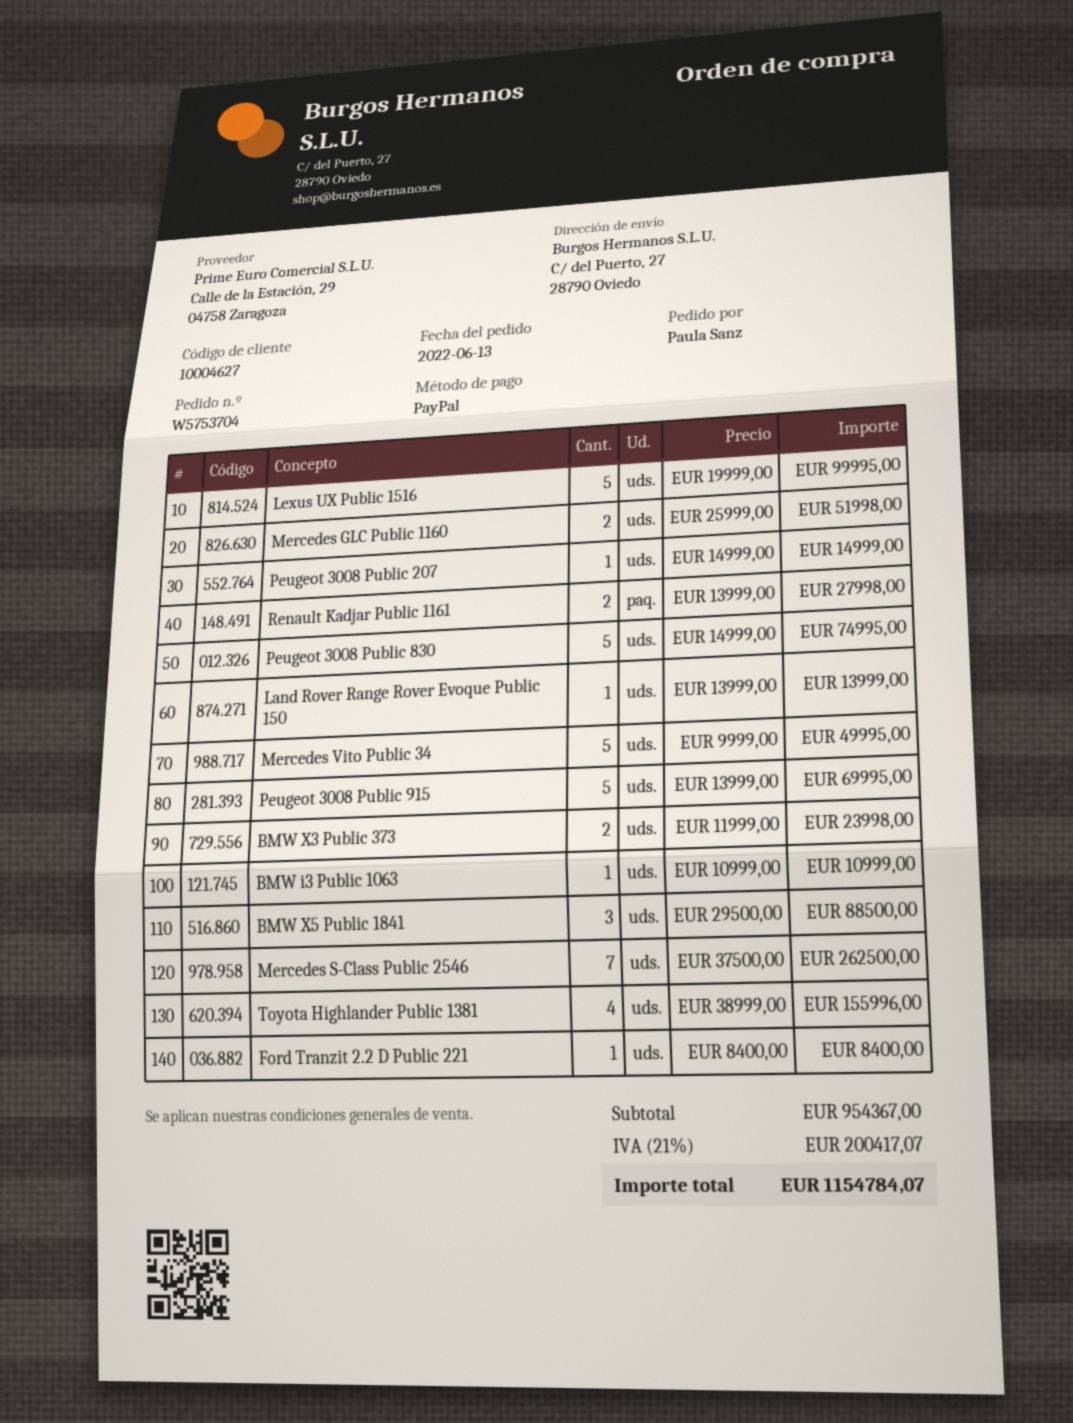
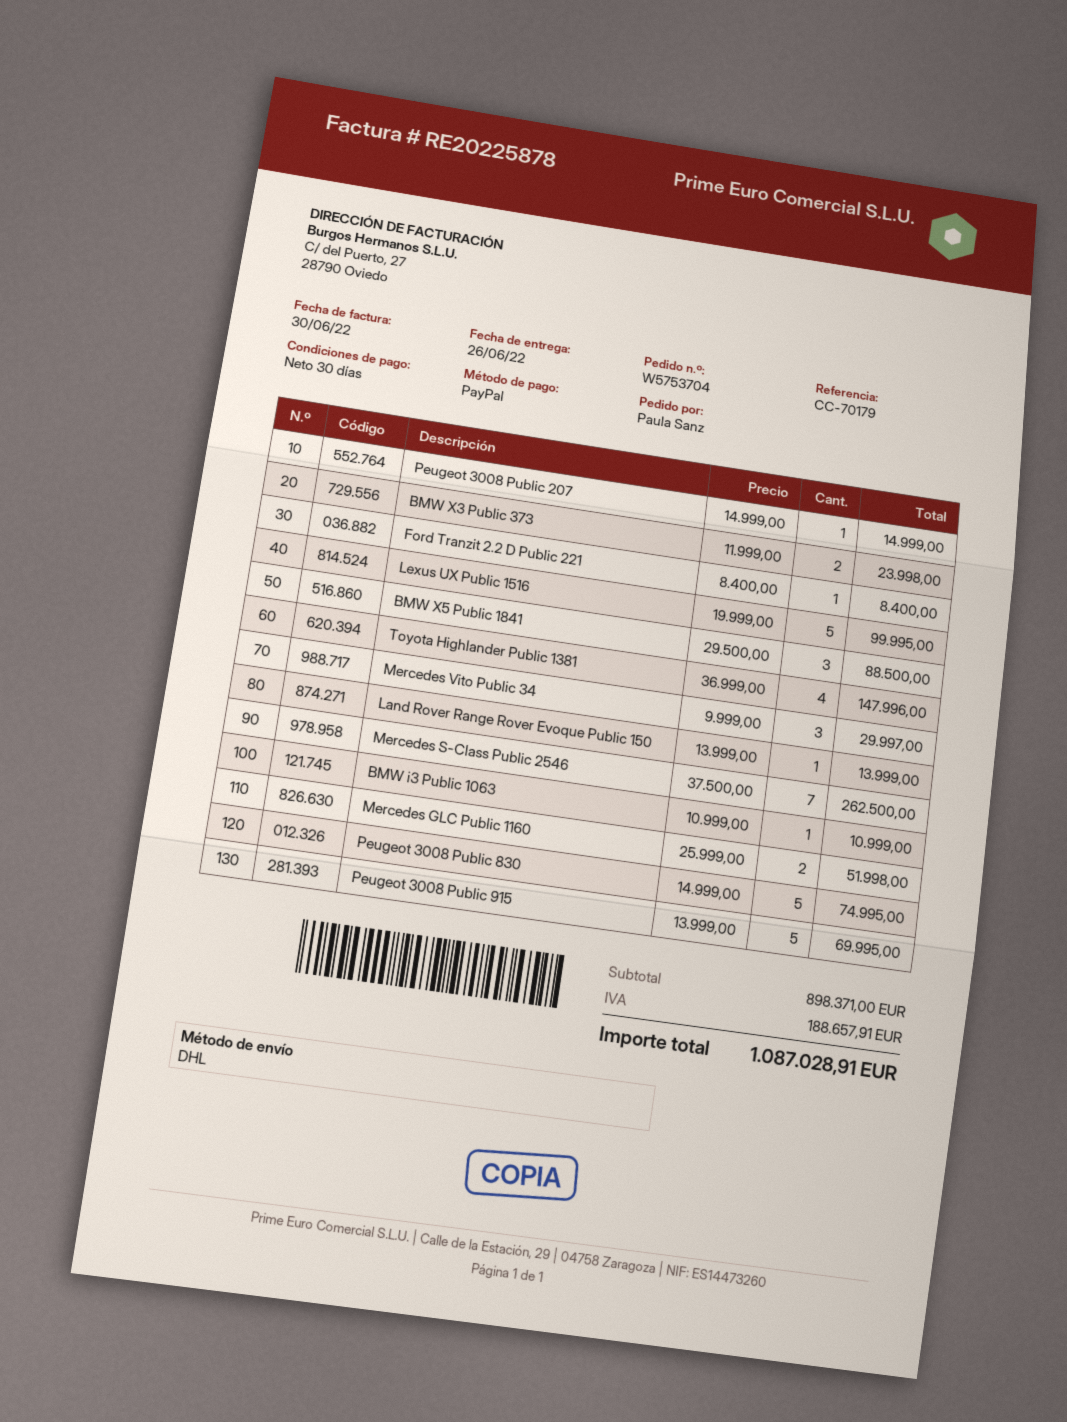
Renault Kadjar Public 1161: 2 x 13999.00 = 27998.00 -> none
Mercedes Vito Public 34: 5 x 9999.00 = 49995.00 -> 3 x 9999.00 = 29997.00
Toyota Highlander Public 1381: 4 x 38999.00 = 155996.00 -> 4 x 36999.00 = 147996.00
subtotal: 954367.00 -> 898371.00
tax: 200417.07 -> 188657.91
total: 1154784.07 -> 1087028.91

